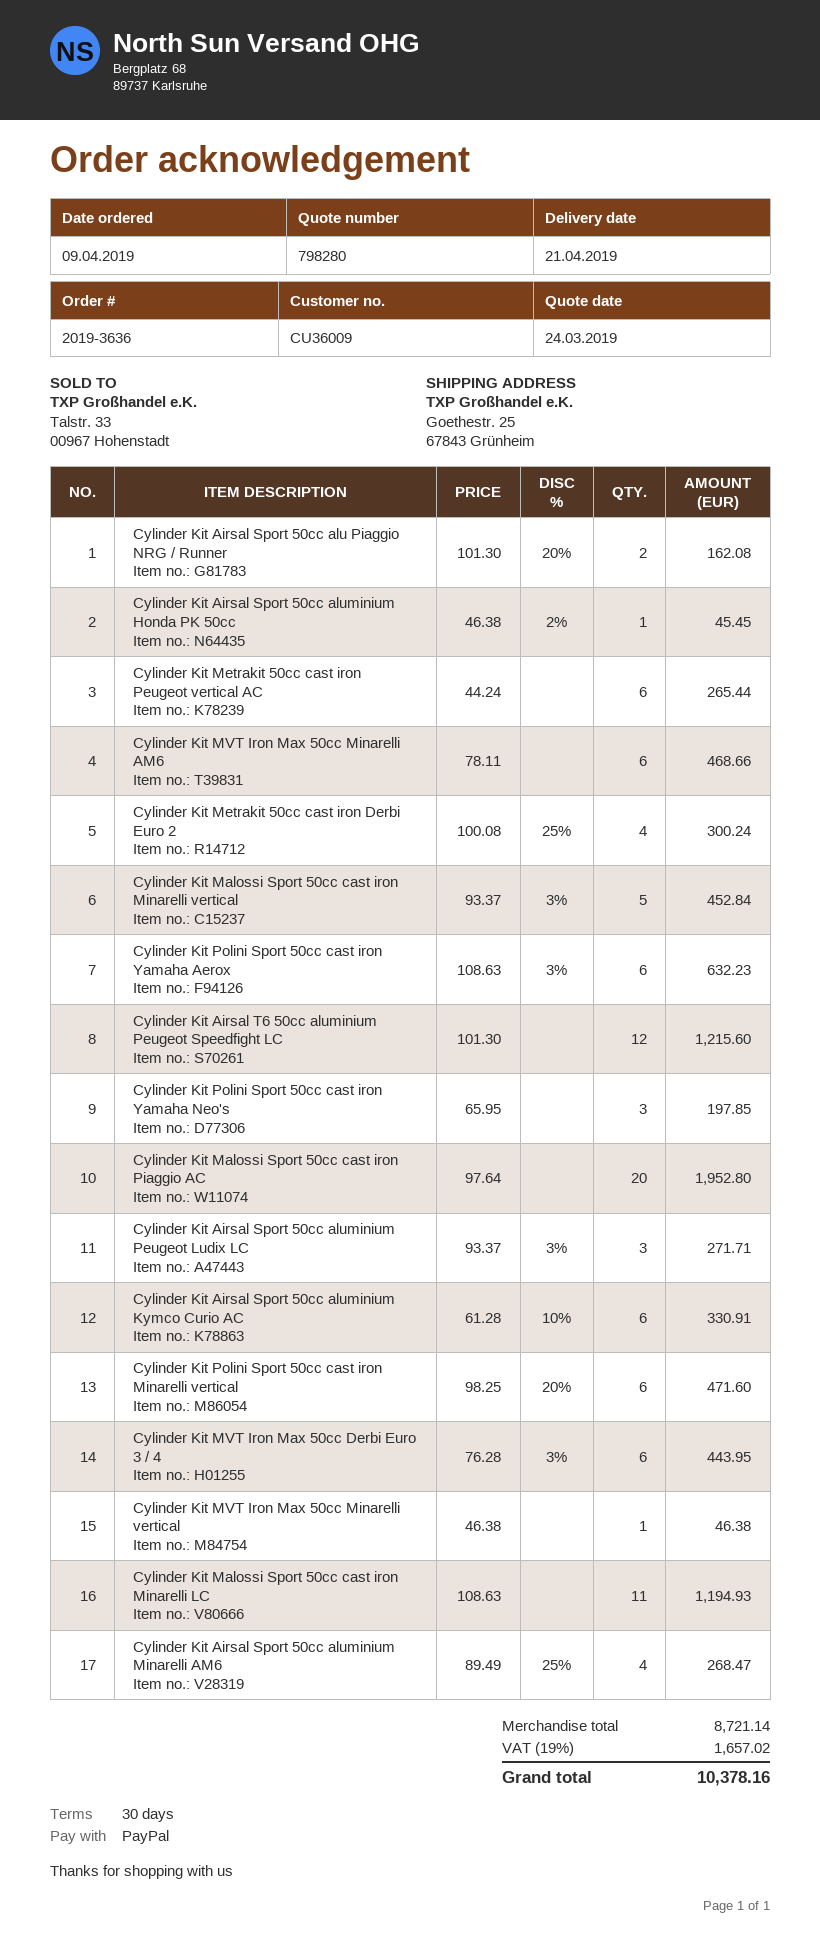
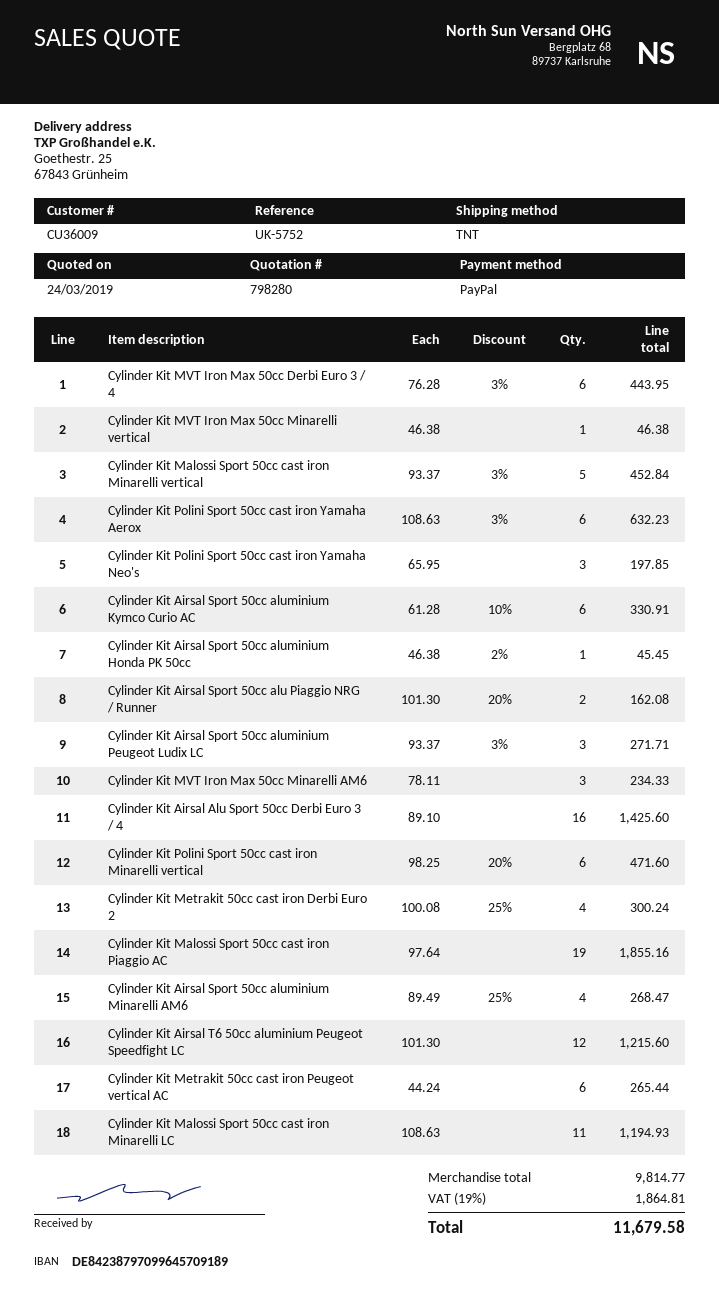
Cylinder Kit MVT Iron Max 50cc Minarelli AM6: 6 x 78.11 = 468.66 -> 3 x 78.11 = 234.33
Cylinder Kit Malossi Sport 50cc cast iron Piaggio AC: 20 x 97.64 = 1952.80 -> 19 x 97.64 = 1855.16
Cylinder Kit Airsal Alu Sport 50cc Derbi Euro 3 / 4: none -> 16 x 89.10 = 1425.60
subtotal: 8721.14 -> 9814.77
tax: 19% = 1657.02 -> 19% = 1864.81
total: 10378.16 -> 11679.58

